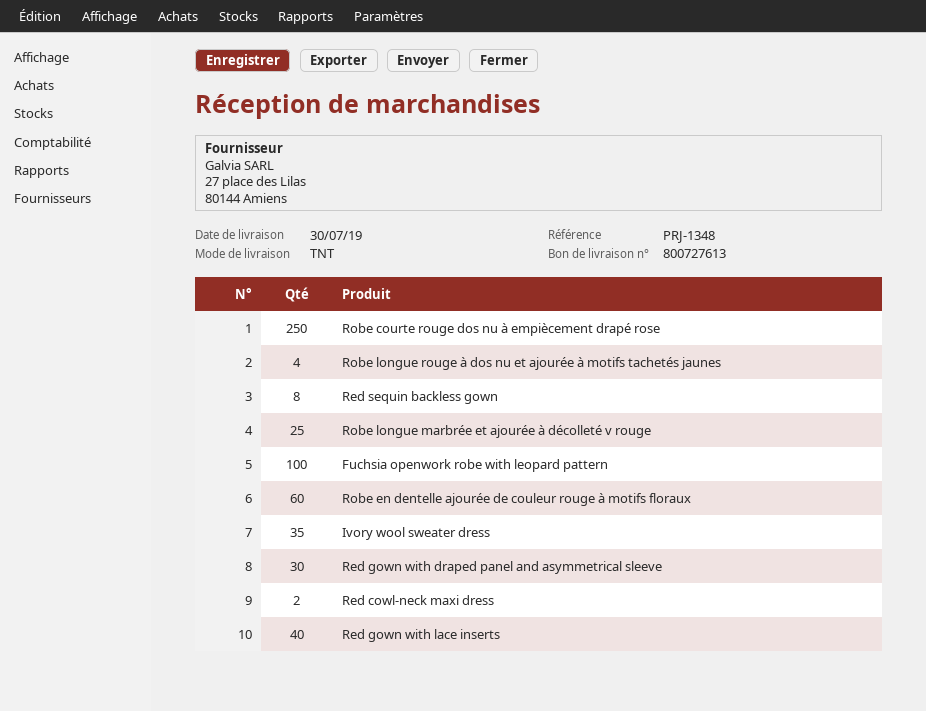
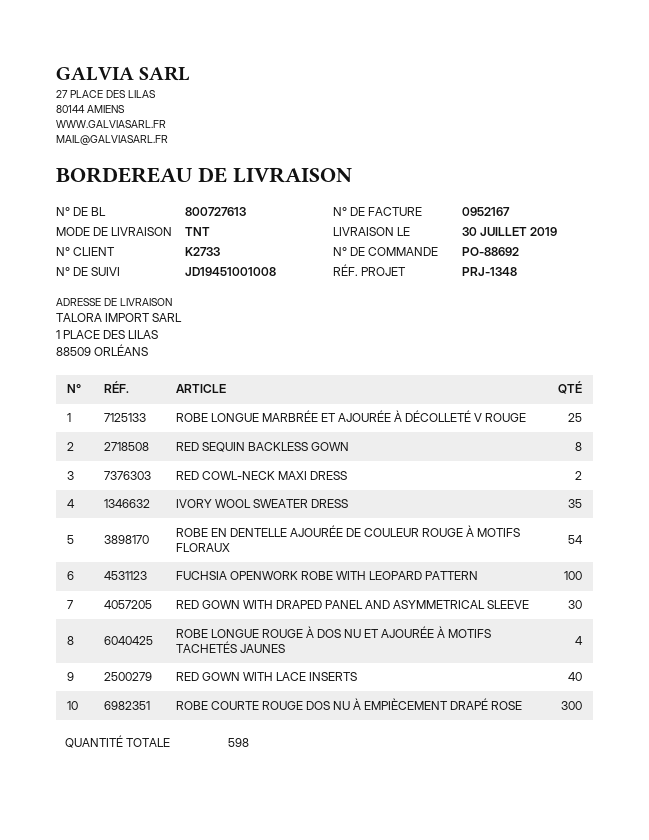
Robe courte rouge dos nu à empiècement drapé rose: 250 -> 300
Robe en dentelle ajourée de couleur rouge à motifs floraux: 60 -> 54

